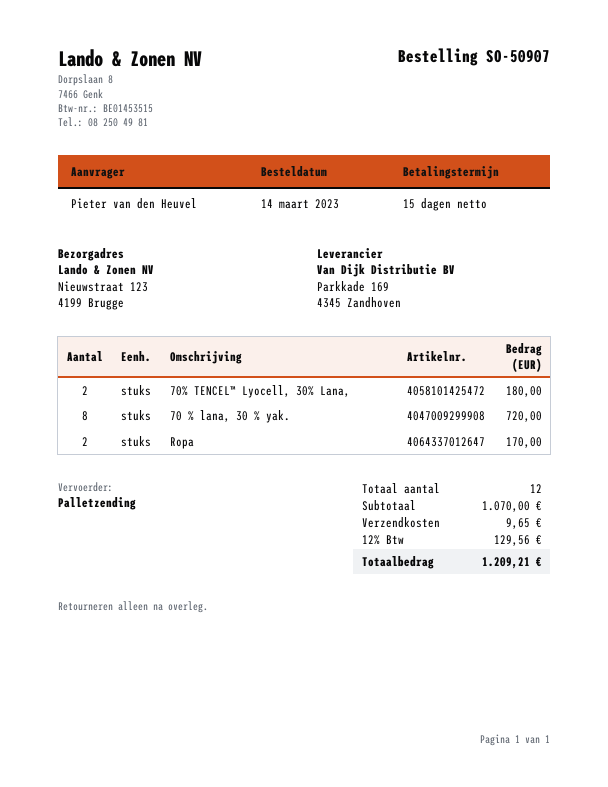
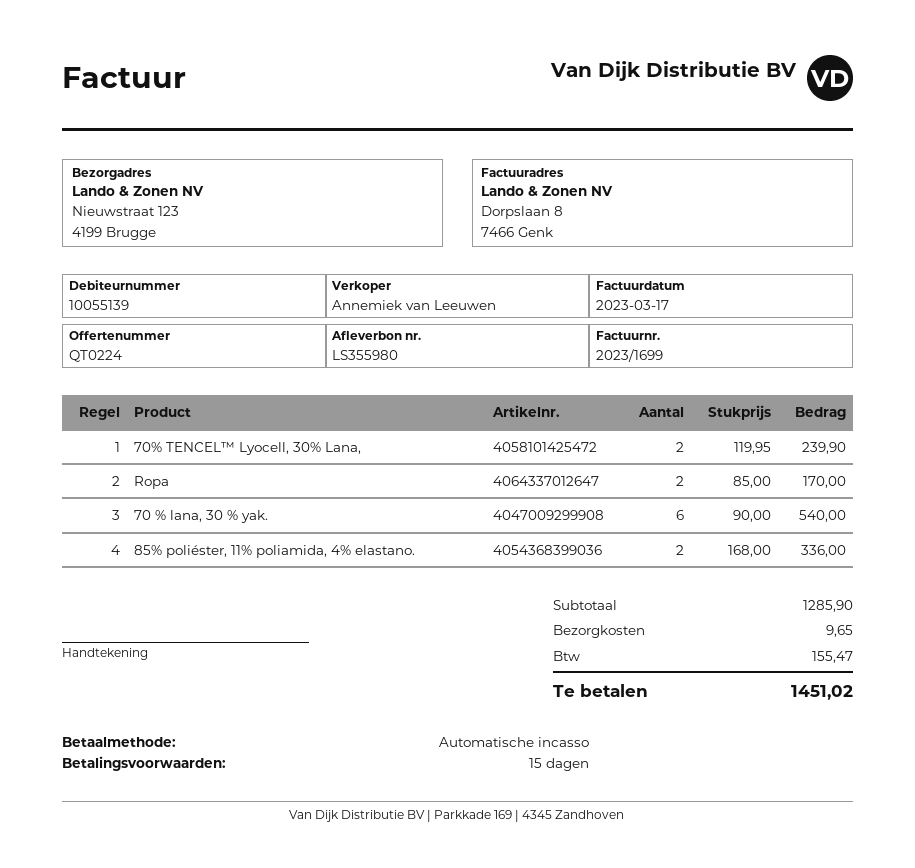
70% TENCEL™ Lyocell, 30% Lana,: 2 for 180.00 -> 2 for 239.90
70 % lana, 30 % yak.: 8 for 720.00 -> 6 for 540.00
85% poliéster, 11% poliamida, 4% elastano.: none -> 2 for 336.00
subtotal: 1070.00 -> 1285.90
tax: 129.56 -> 155.47
total: 1209.21 -> 1451.02

